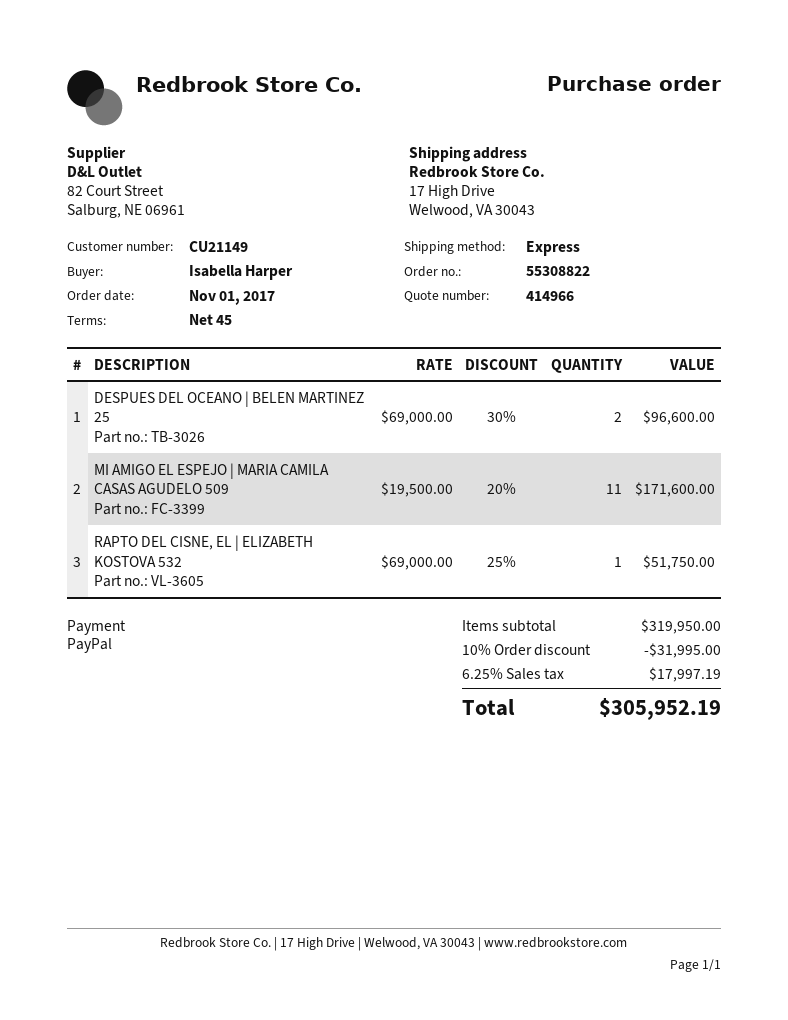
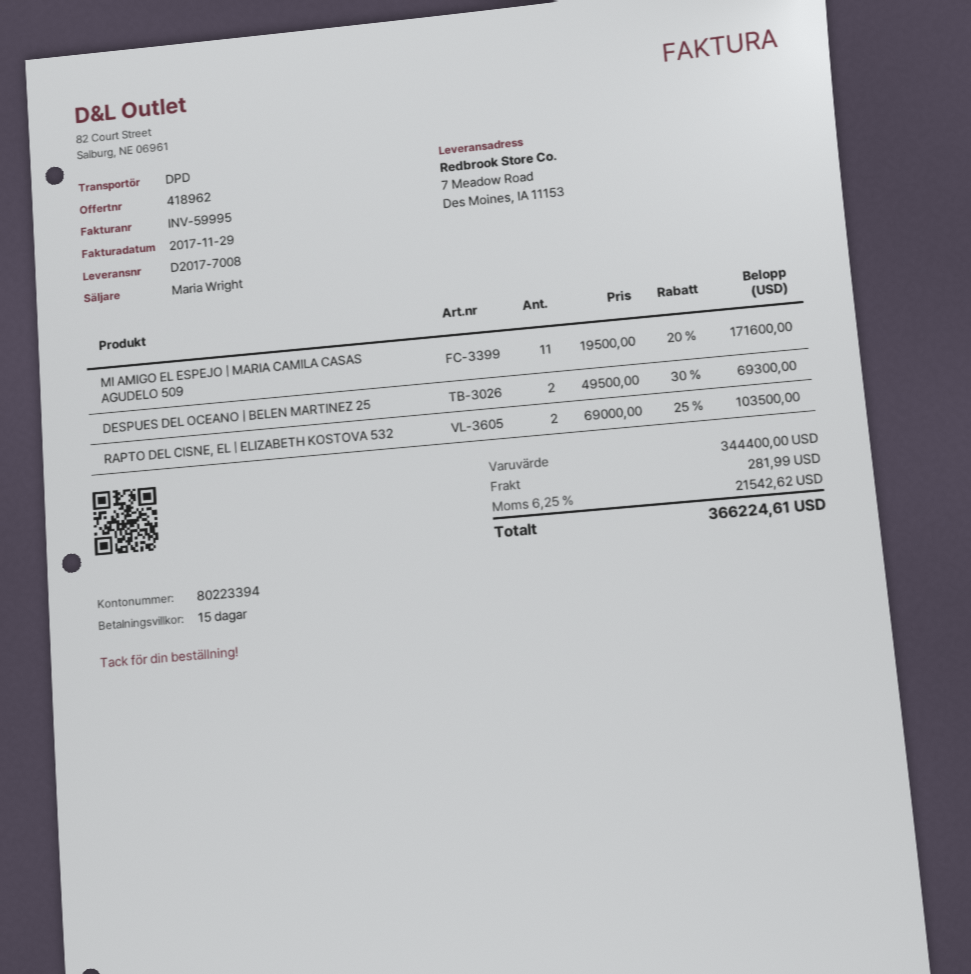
quote number: 414966 -> 418962
payment terms: 45 days -> 15 days
shipping method: express -> DPD
ship to: 17 High Drive, Welwood, VA 30043 -> 7 Meadow Road, Des Moines, IA 11153
DESPUES DEL OCEANO | BELEN MARTINEZ 25: 2 x 69000.00 - 30% = 96600.00 -> 2 x 49500.00 - 30% = 69300.00
RAPTO DEL CISNE, EL | ELIZABETH KOSTOVA 532: 1 x 69000.00 - 25% = 51750.00 -> 2 x 69000.00 - 25% = 103500.00
subtotal: 319950.00 -> 344400.00
discount: 10% = 31995.00 -> none
shipping: none -> 281.99
tax: 6.25% = 17997.19 -> 6.25% = 21542.62
total: 305952.19 -> 366224.61

